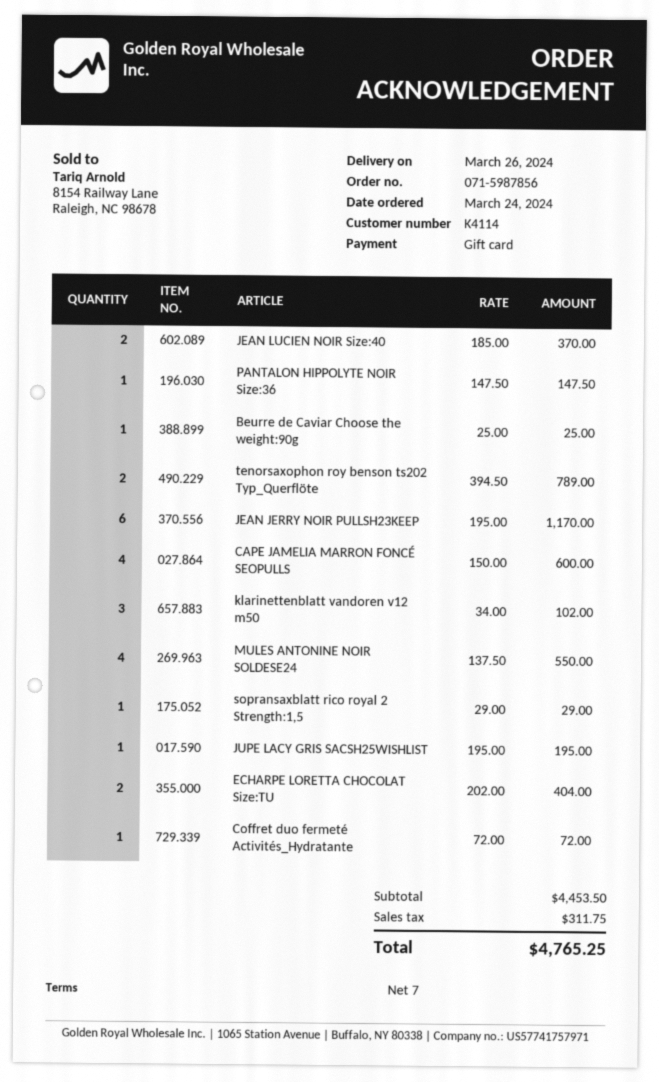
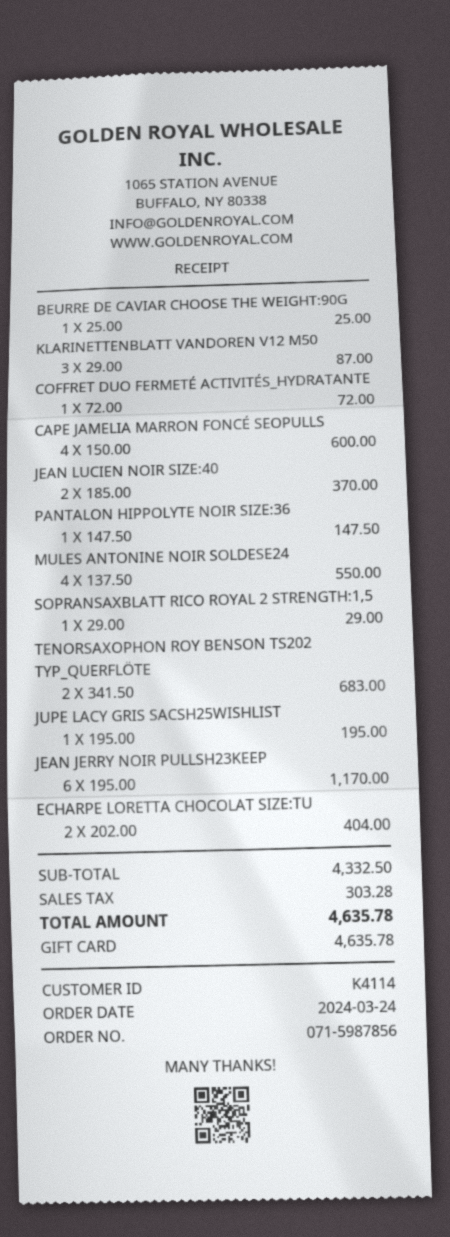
tenorsaxophon roy benson ts202 Typ_Querflöte: 2 x 394.50 = 789.00 -> 2 x 341.50 = 683.00
klarinettenblatt vandoren v12 m50: 3 x 34.00 = 102.00 -> 3 x 29.00 = 87.00
subtotal: 4453.50 -> 4332.50
tax: 311.75 -> 303.28
total: 4765.25 -> 4635.78

